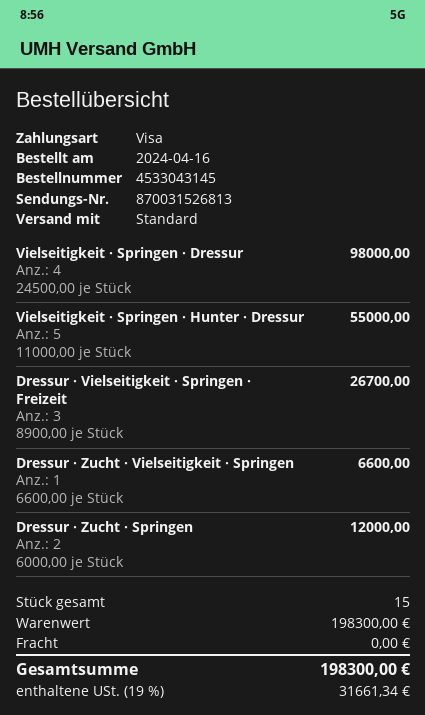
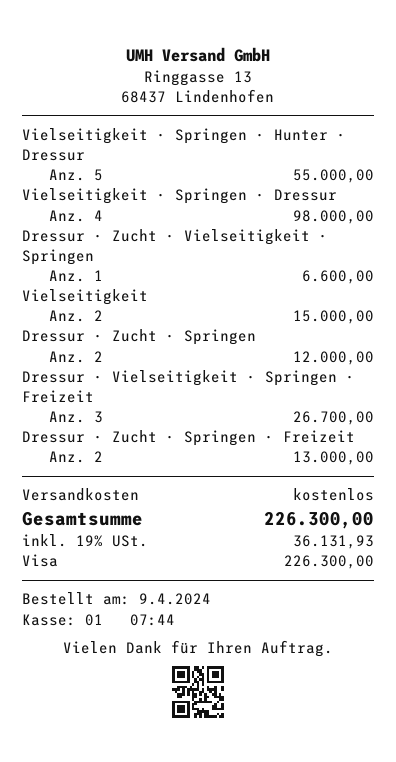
order date: 2024-04-16 -> 2024-04-09
Vielseitigkeit: none -> 2 for 15000.00
Dressur · Zucht · Springen · Freizeit: none -> 2 for 13000.00
tax: 19% = 31661.34 -> 19% = 36131.93
total: 198300.00 -> 226300.00

